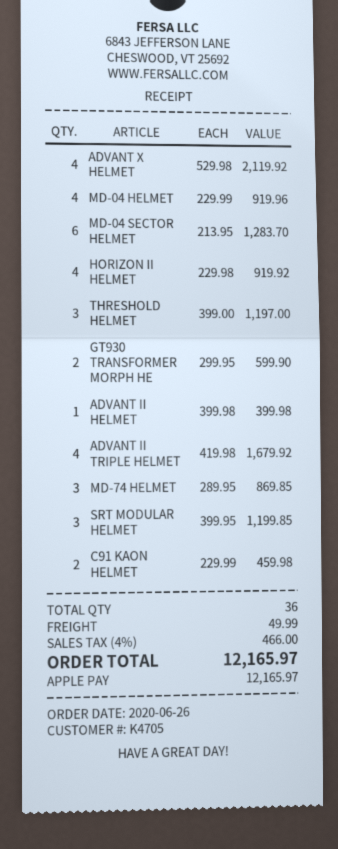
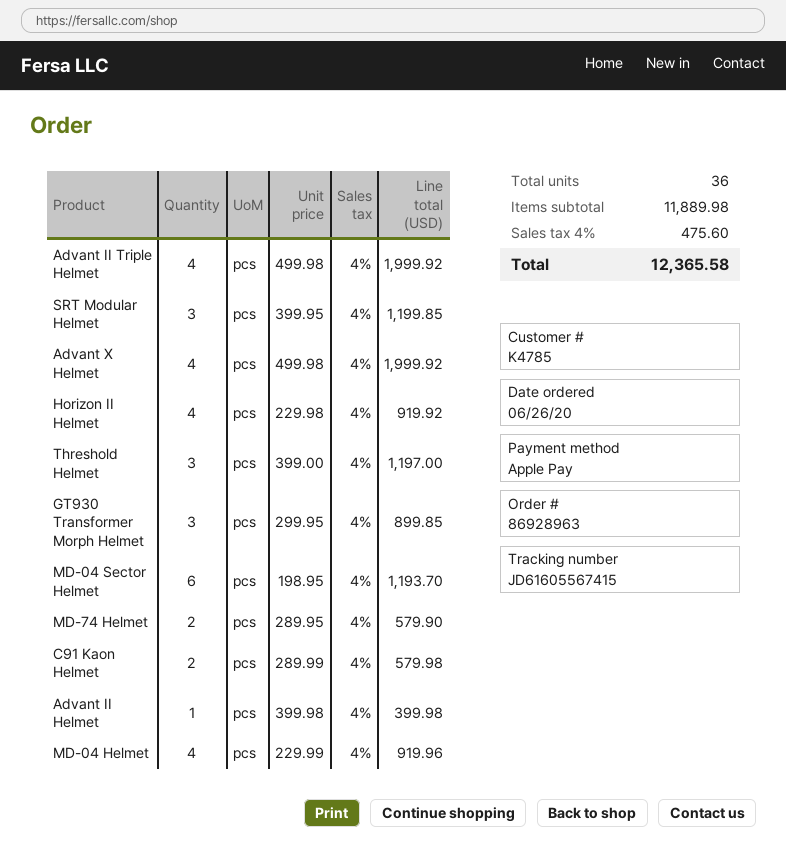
customer number: K4705 -> K4785
ADVANT X HELMET: 4 x 529.98 = 2119.92 -> 4 x 499.98 = 1999.92
MD-04 SECTOR HELMET: 6 x 213.95 = 1283.70 -> 6 x 198.95 = 1193.70
GT930 TRANSFORMER MORPH HE: 2 x 299.95 = 599.90 -> 3 x 299.95 = 899.85
ADVANT II TRIPLE HELMET: 4 x 419.98 = 1679.92 -> 4 x 499.98 = 1999.92
MD-74 HELMET: 3 x 289.95 = 869.85 -> 2 x 289.95 = 579.90
C91 KAON HELMET: 2 x 229.99 = 459.98 -> 2 x 289.99 = 579.98
shipping: 49.99 -> none
tax: 4% = 466.00 -> 4% = 475.60
total: 12165.97 -> 12365.58

